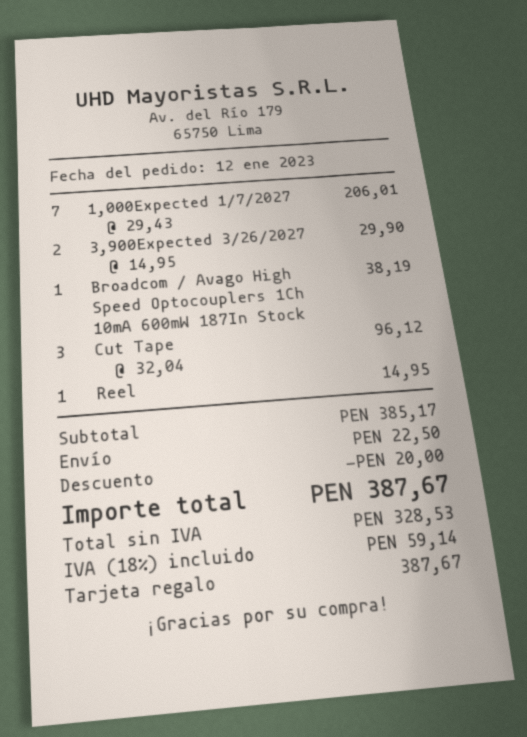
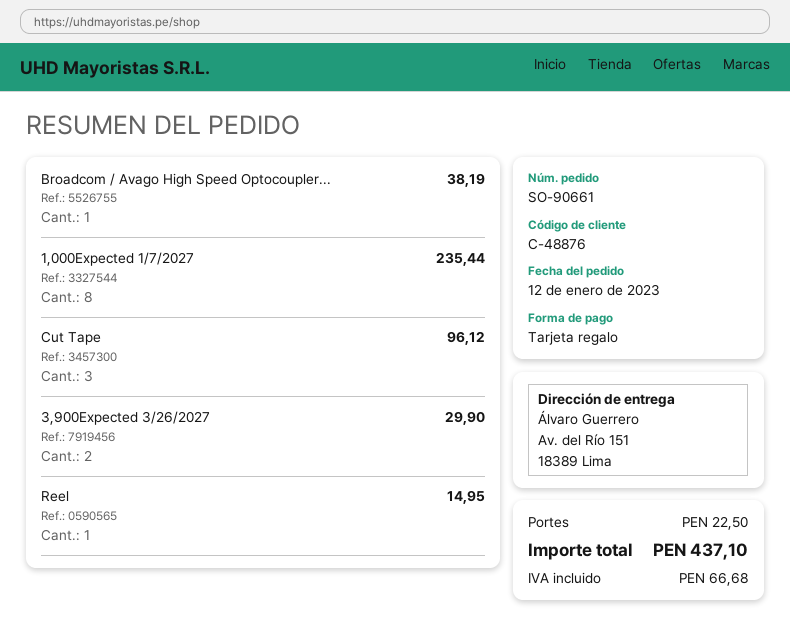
1,000Expected 1/7/2027: 7 for 206.01 -> 8 for 235.44
discount: 20.00 -> none
tax: 59.14 -> 66.68
total: 387.67 -> 437.10

